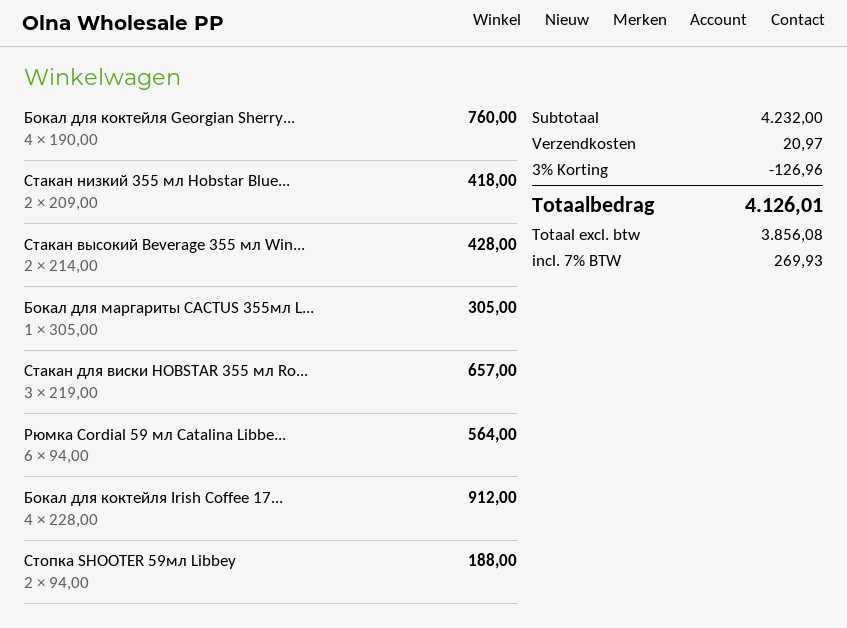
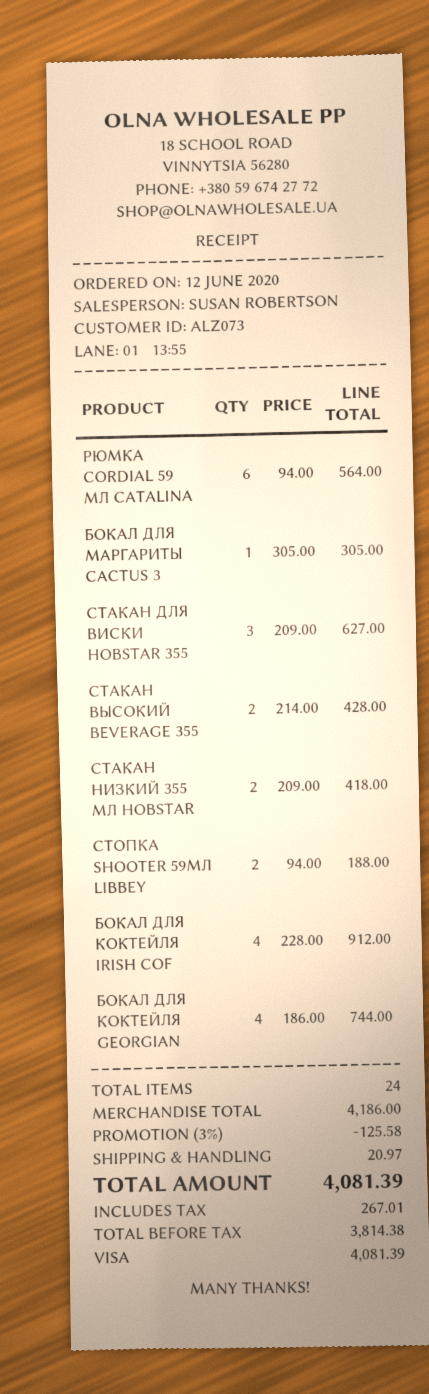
Бокал для коктейля Georgian Sherry...: 4 x 190.00 = 760.00 -> 4 x 186.00 = 744.00
Стакан для виски HOBSTAR 355 мл Ro...: 3 x 219.00 = 657.00 -> 3 x 209.00 = 627.00
subtotal: 4232.00 -> 4186.00
discount: 3% = 126.96 -> 3% = 125.58
net: 3856.08 -> 3814.38
tax: 269.93 -> 267.01
total: 4126.01 -> 4081.39

